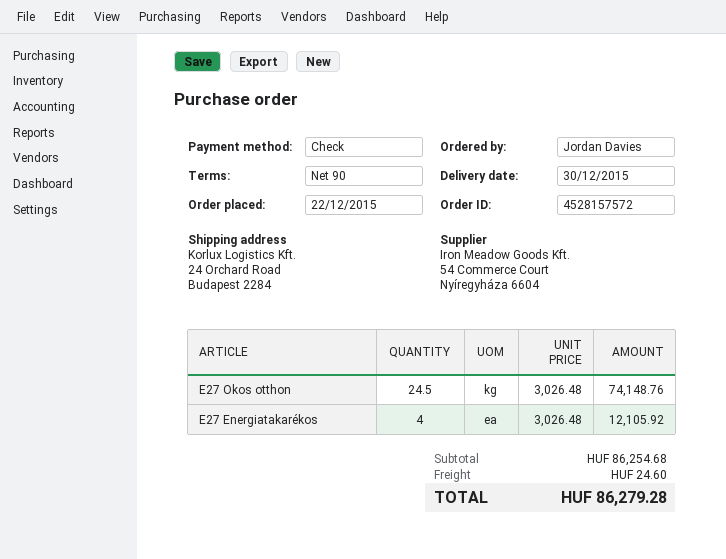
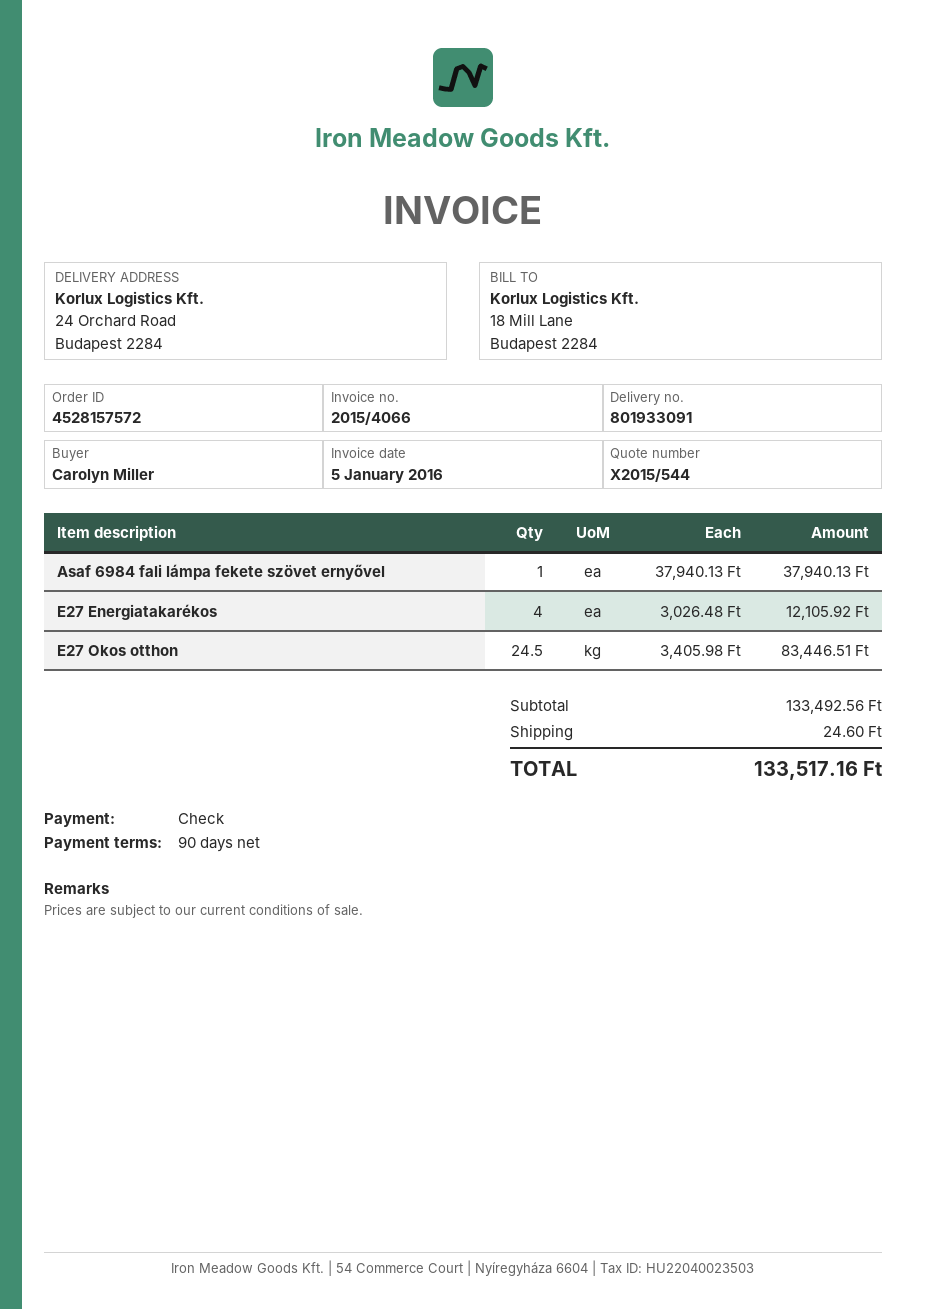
ordered by: Jordan Davies -> Carolyn Miller
E27 Okos otthon: 24.5 x 3026.48 = 74148.76 -> 24.5 x 3405.98 = 83446.51
Asaf 6984 fali lámpa fekete szövet ernyővel: none -> 1 x 37940.13 = 37940.13
subtotal: 86254.68 -> 133492.56
total: 86279.28 -> 133517.16

